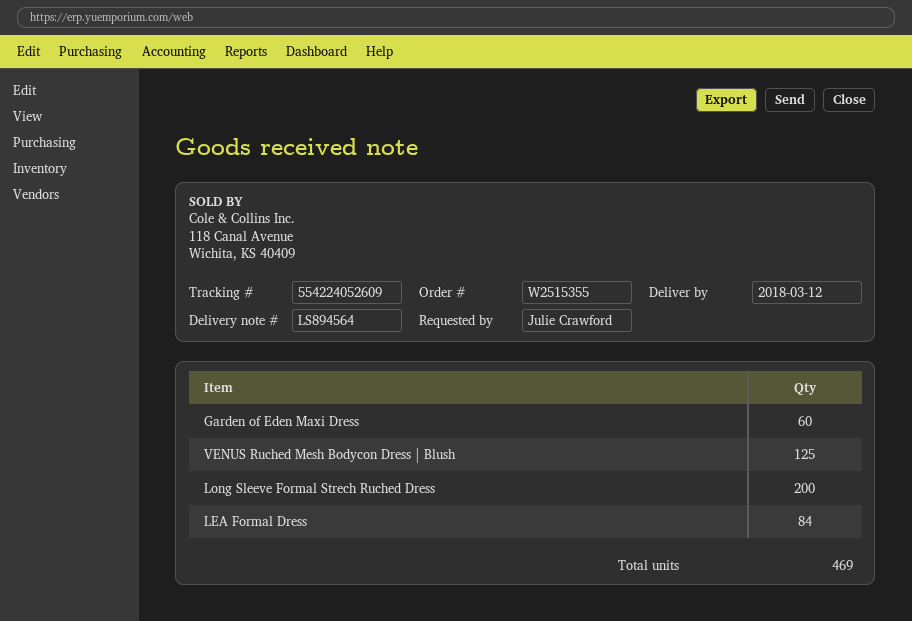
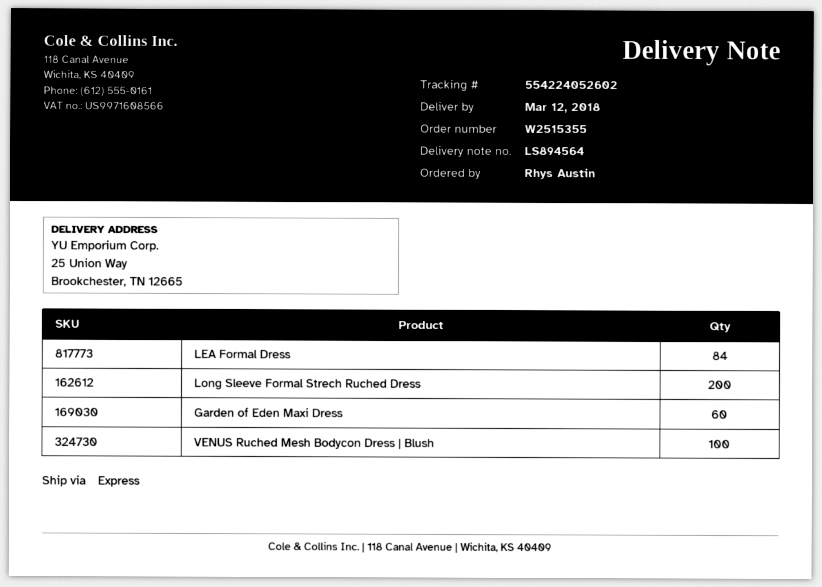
ordered by: Julie Crawford -> Rhys Austin
tracking number: 554224052609 -> 554224052602
VENUS Ruched Mesh Bodycon Dress | Blush: 125 -> 100

